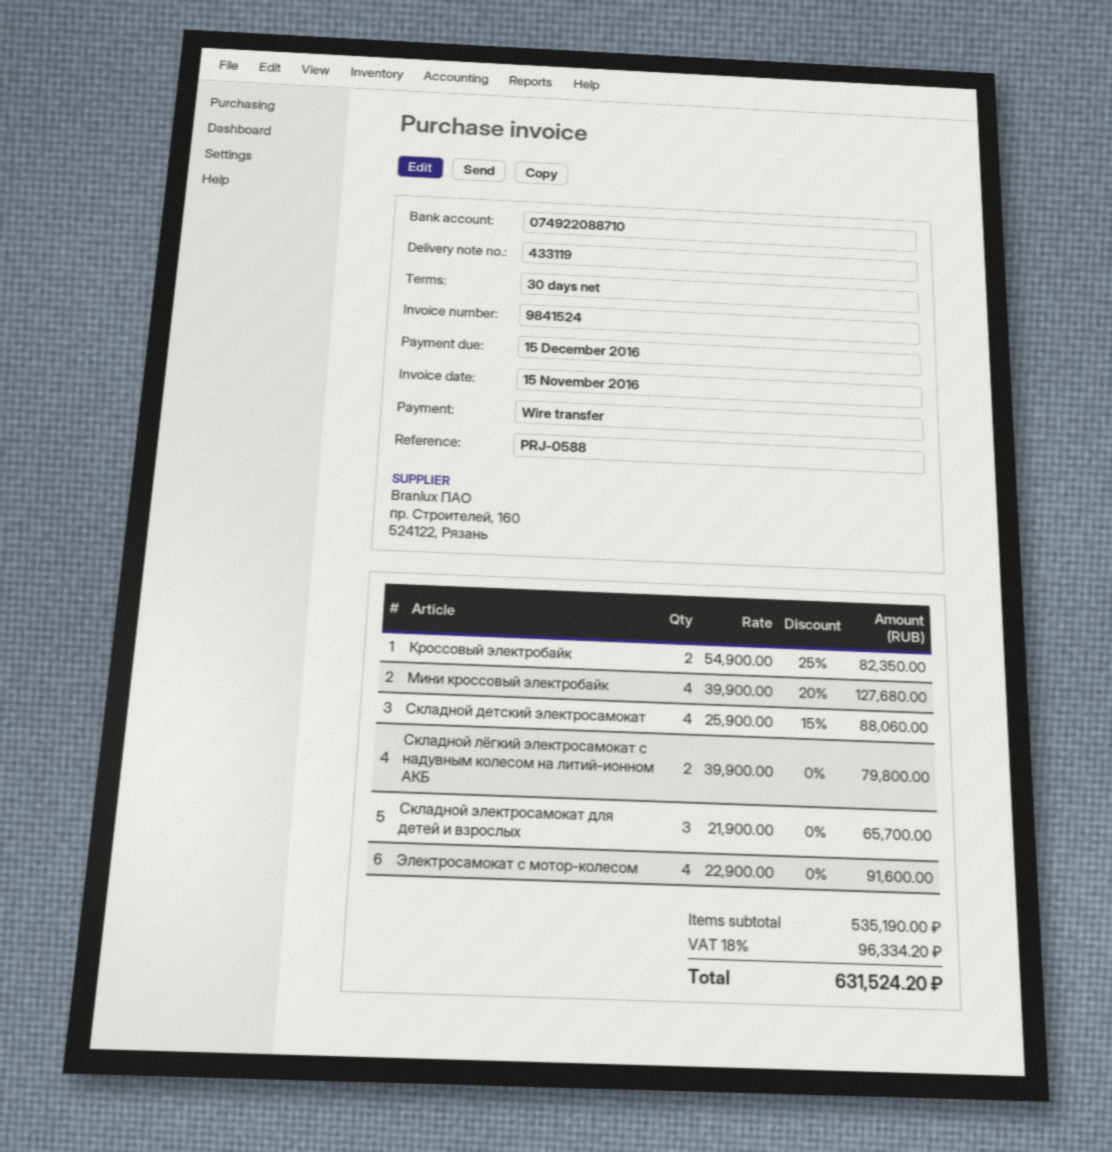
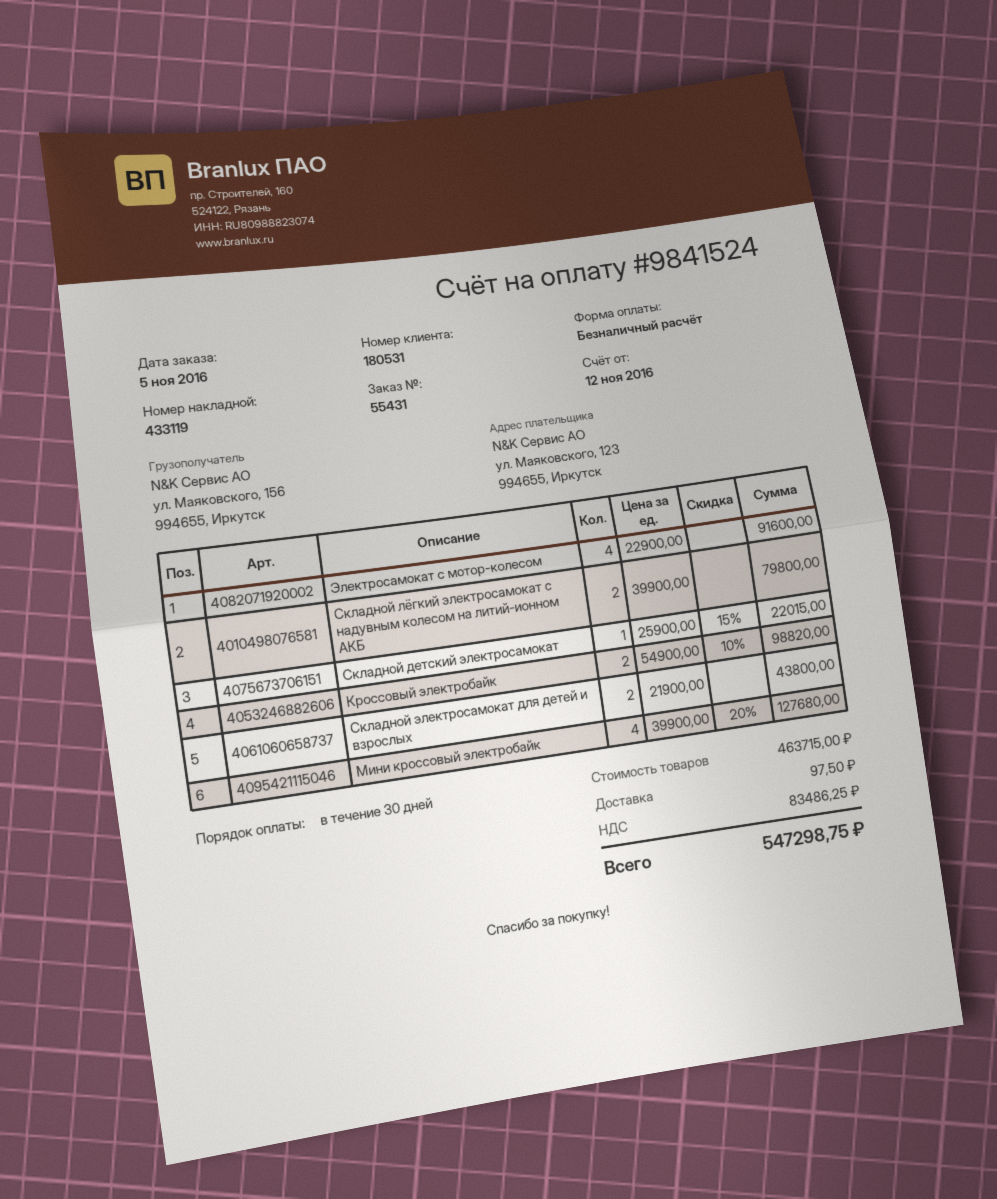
invoice date: 2016-11-15 -> 2016-11-12
Кроссовый электробайк: 2 x 54900.00 - 25% = 82350.00 -> 2 x 54900.00 - 10% = 98820.00
Складной детский электросамокат: 4 x 25900.00 - 15% = 88060.00 -> 1 x 25900.00 - 15% = 22015.00
Складной электросамокат для детей и взрослых: 3 x 21900.00 = 65700.00 -> 2 x 21900.00 = 43800.00
subtotal: 535190.00 -> 463715.00
shipping: none -> 97.50
tax: 96334.20 -> 83486.25
total: 631524.20 -> 547298.75

